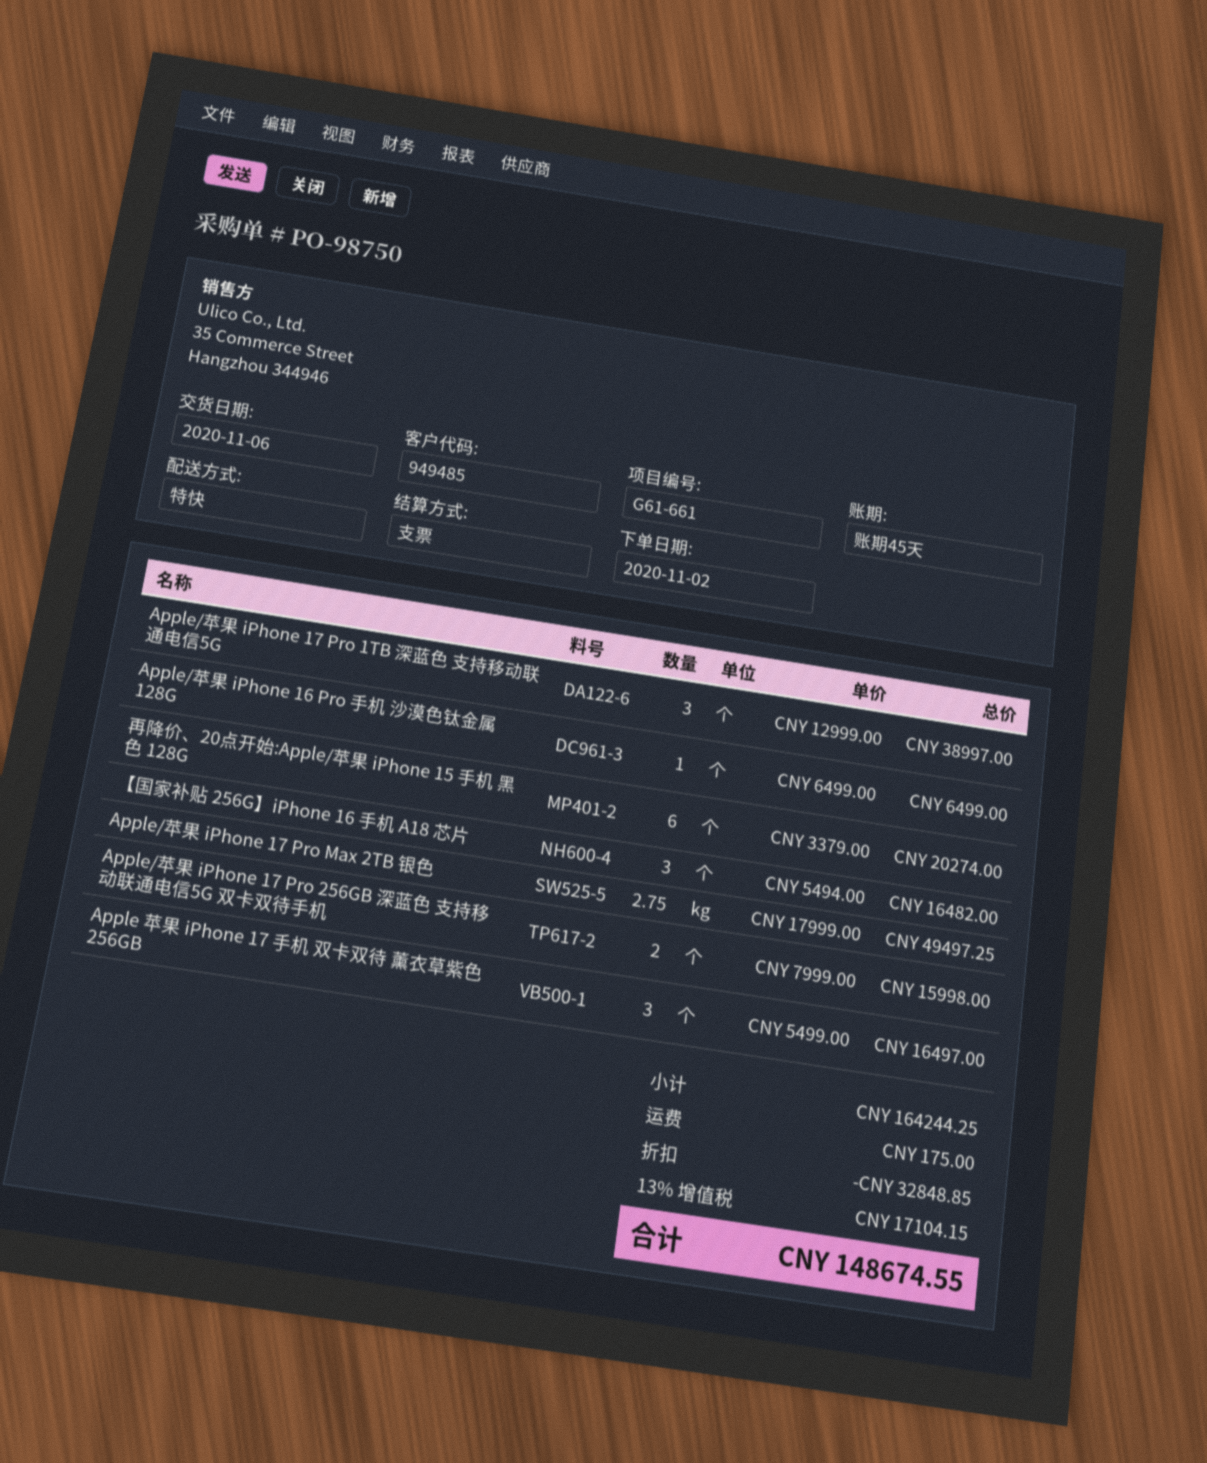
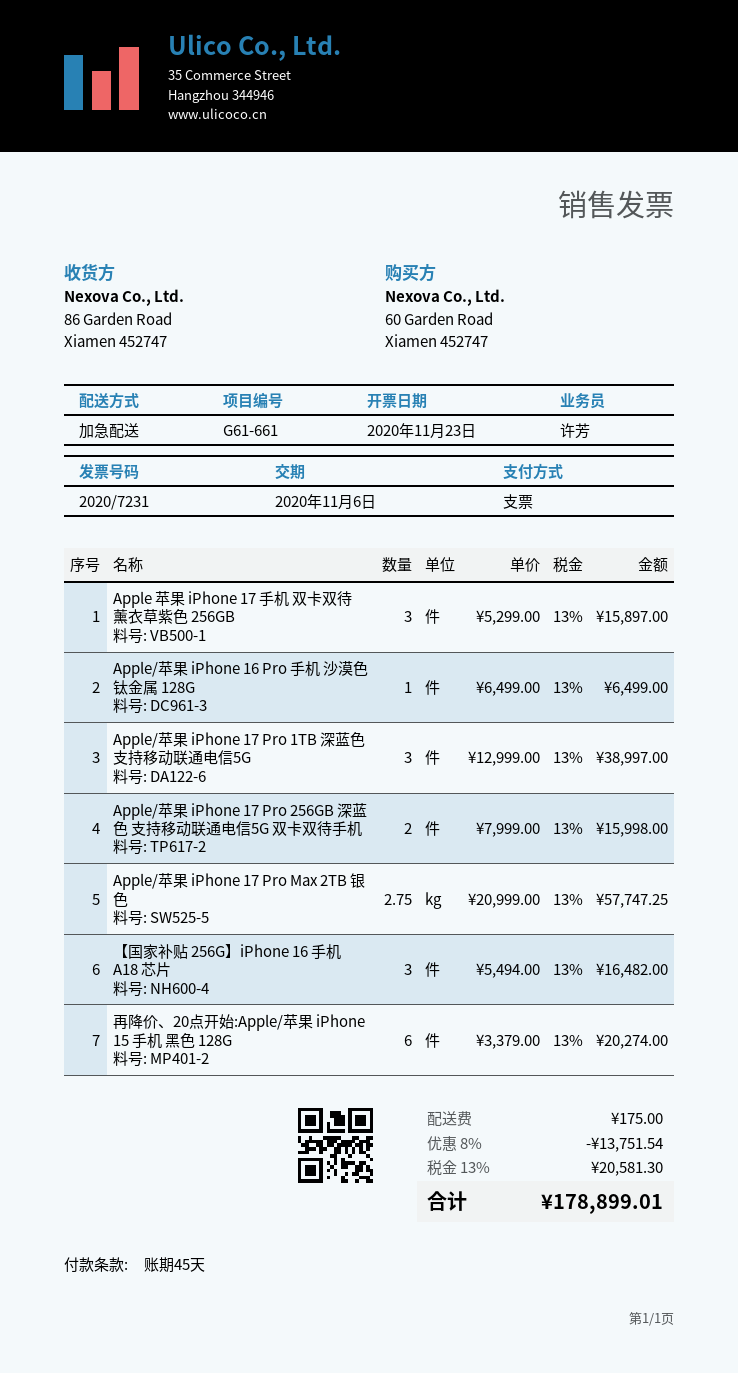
Apple/苹果 iPhone 17 Pro Max 2TB 银色: 2.75 x 17999.00 = 49497.25 -> 2.75 x 20999.00 = 57747.25
Apple 苹果 iPhone 17 手机 双卡双待 薰衣草紫色 256GB: 3 x 5499.00 = 16497.00 -> 3 x 5299.00 = 15897.00
discount: 32848.85 -> 13751.54
tax: 13% = 17104.15 -> 13% = 20581.30
total: 148674.55 -> 178899.01

